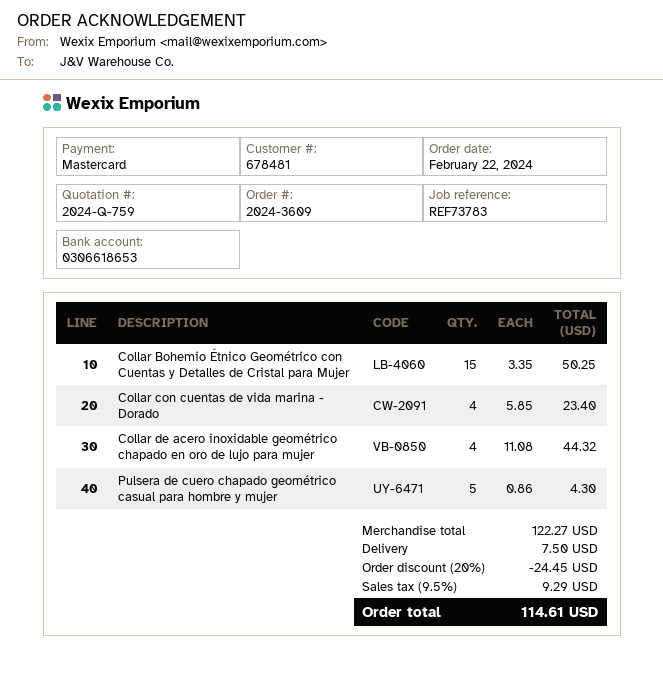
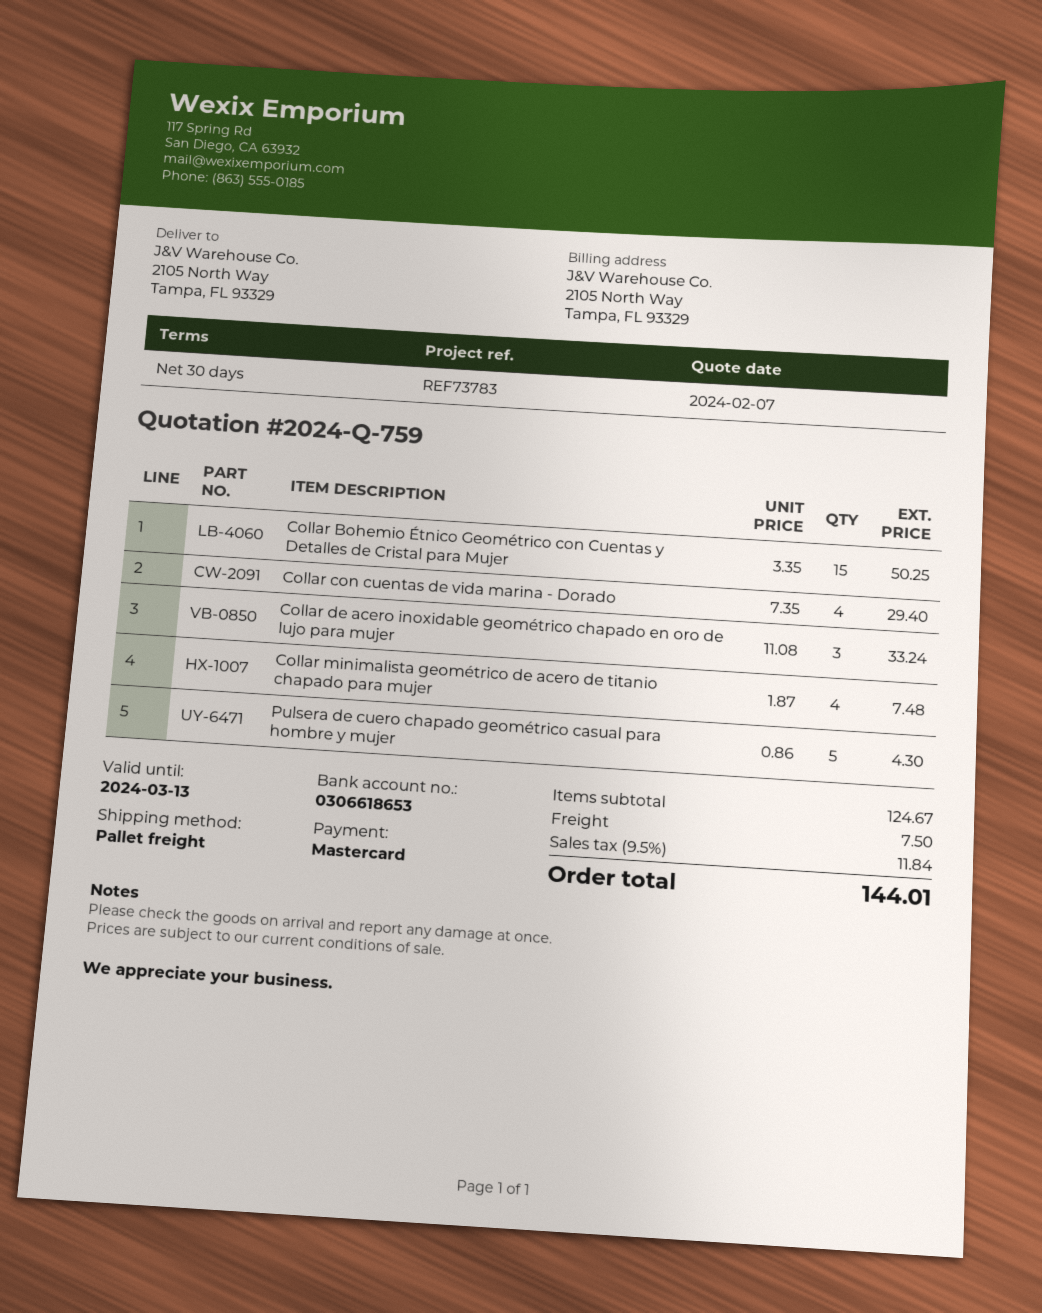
Collar con cuentas de vida marina - Dorado: 4 x 5.85 = 23.40 -> 4 x 7.35 = 29.40
Collar de acero inoxidable geométrico chapado en oro de lujo para mujer: 4 x 11.08 = 44.32 -> 3 x 11.08 = 33.24
Collar minimalista geométrico de acero de titanio chapado para mujer: none -> 4 x 1.87 = 7.48
subtotal: 122.27 -> 124.67
discount: 20% = 24.45 -> none
tax: 9.5% = 9.29 -> 9.5% = 11.84
total: 114.61 -> 144.01

